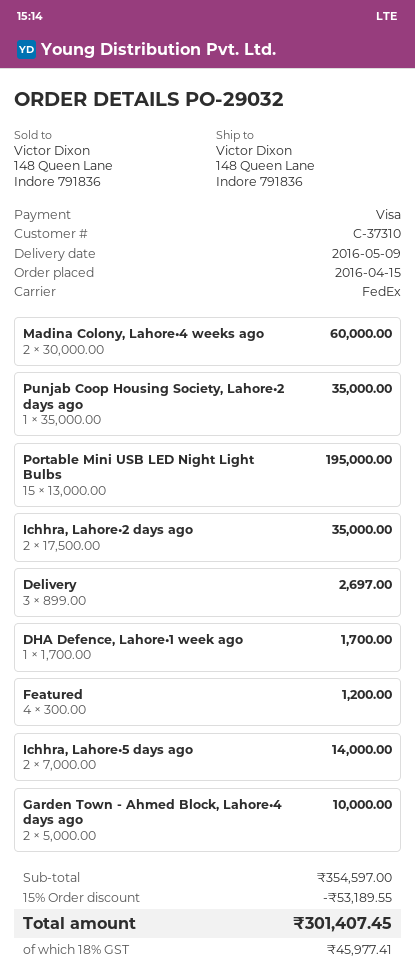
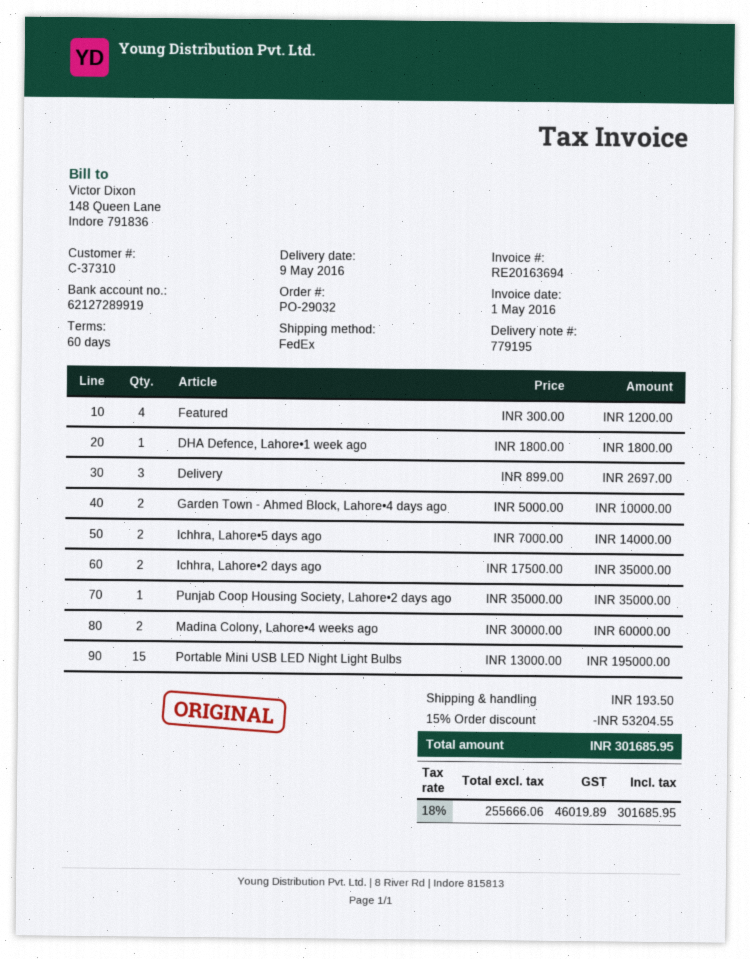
DHA Defence, Lahore•1 week ago: 1 x 1700.00 = 1700.00 -> 1 x 1800.00 = 1800.00
discount: 15% = 53189.55 -> 15% = 53204.55
shipping: none -> 193.50
tax: 18% = 45977.41 -> 18% = 46019.89
total: 301407.45 -> 301685.95

